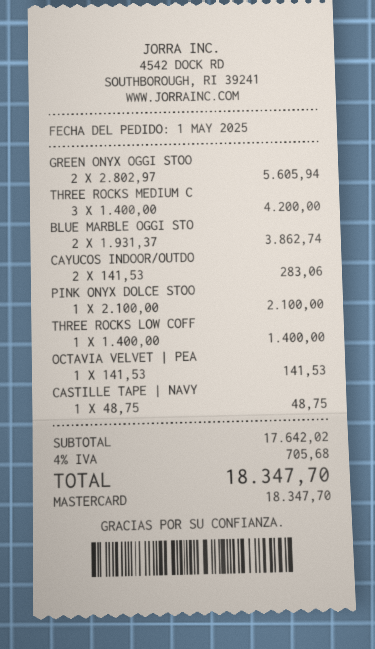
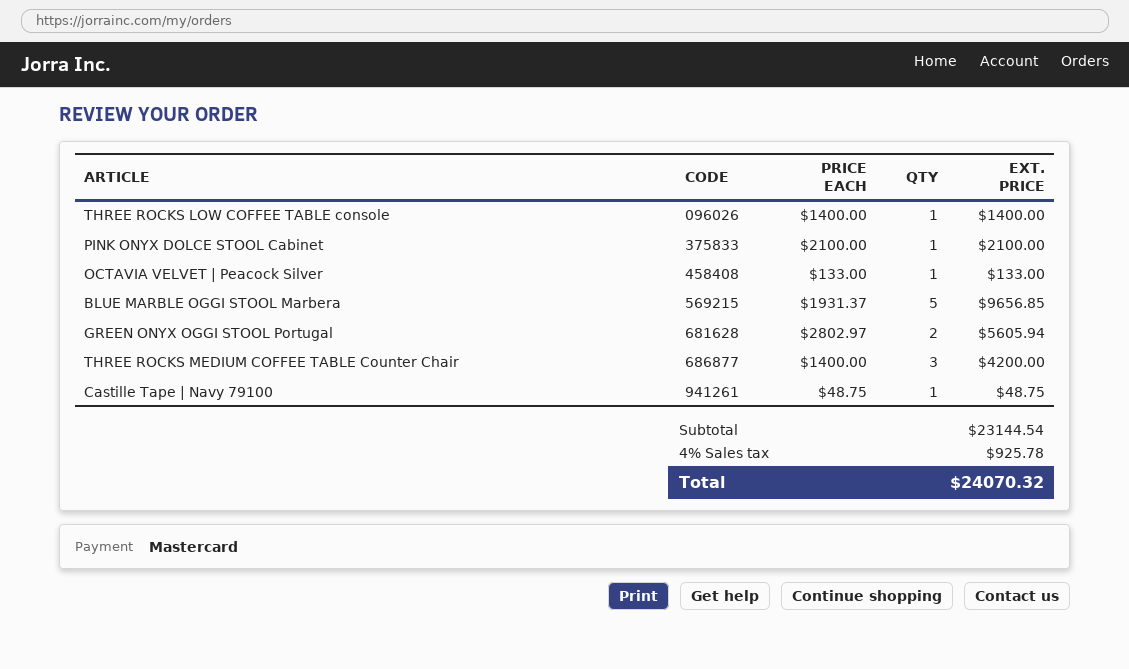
BLUE MARBLE OGGI STO: 2 x 1931.37 = 3862.74 -> 5 x 1931.37 = 9656.85
CAYUCOS INDOOR/OUTDO: 2 x 141.53 = 283.06 -> none
OCTAVIA VELVET | PEA: 1 x 141.53 = 141.53 -> 1 x 133.00 = 133.00
subtotal: 17642.02 -> 23144.54
tax: 4% = 705.68 -> 4% = 925.78
total: 18347.70 -> 24070.32

